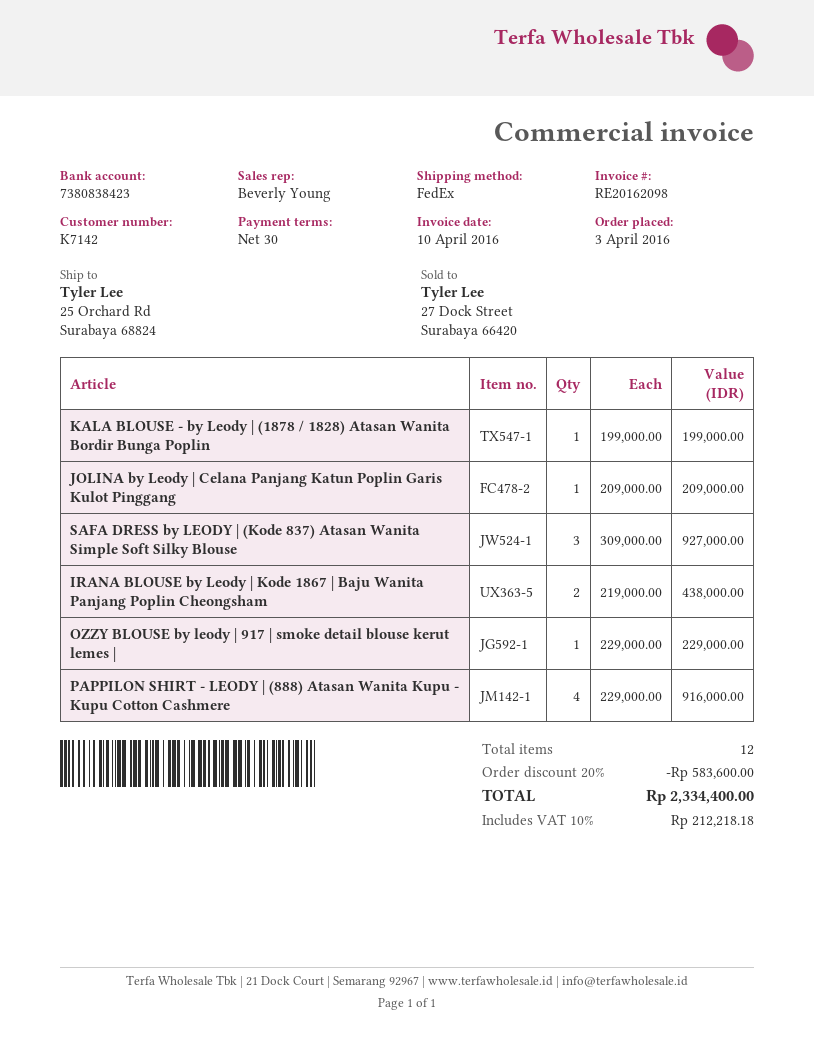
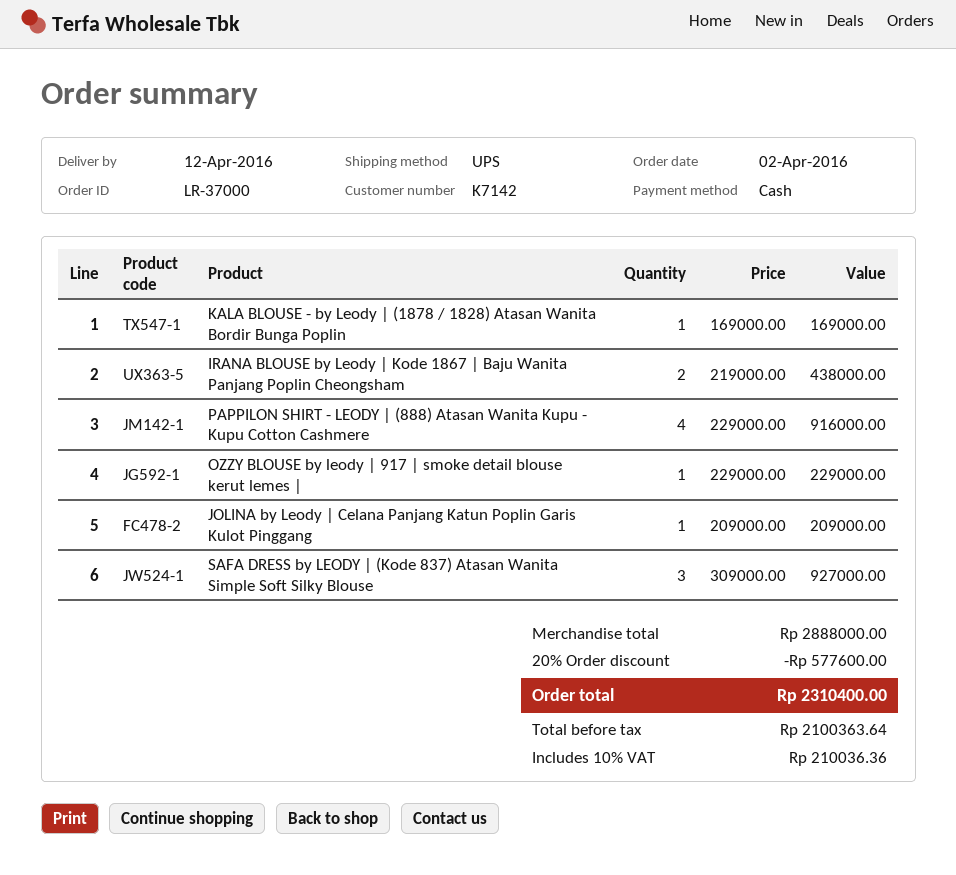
order date: 2016-04-03 -> 2016-04-02
shipping method: FedEx -> UPS
KALA BLOUSE - by Leody | (1878 / 1828) Atasan Wanita Bordir Bunga Poplin: 1 x 199000.00 = 199000.00 -> 1 x 169000.00 = 169000.00
discount: 20% = 583600.00 -> 20% = 577600.00
tax: 10% = 212218.18 -> 10% = 210036.36
total: 2334400.00 -> 2310400.00

